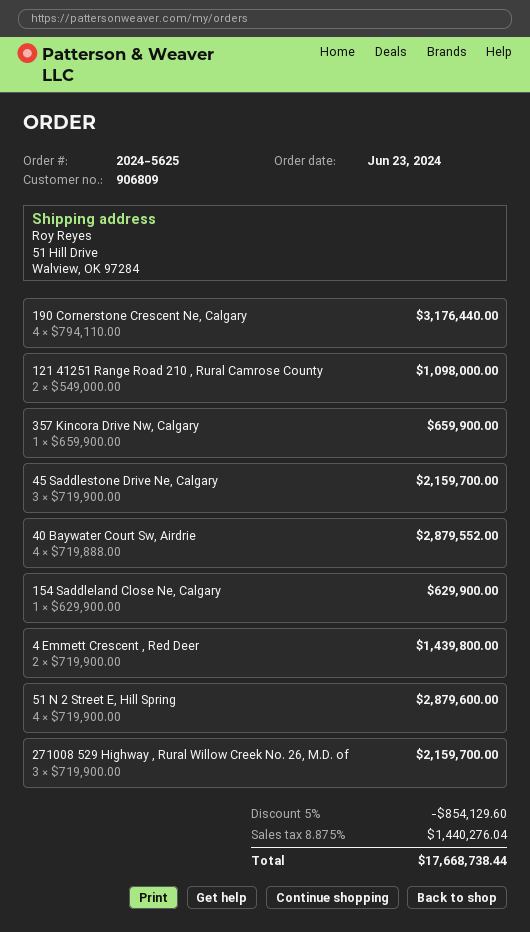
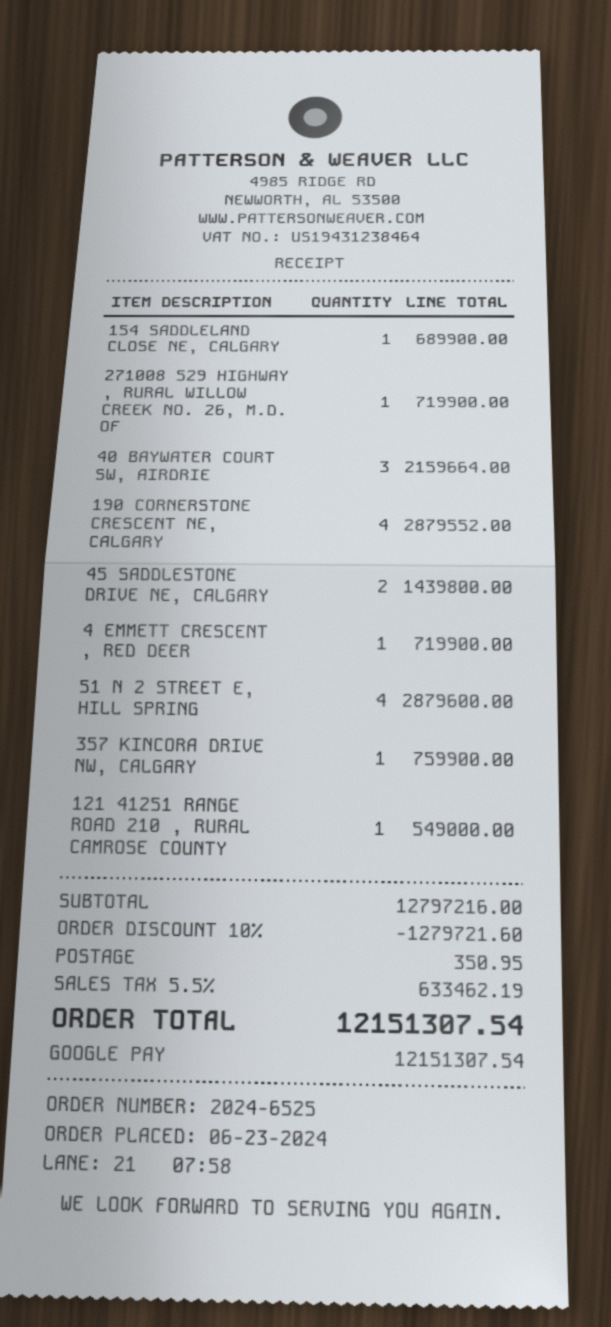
order number: 2024-5625 -> 2024-6525
190 Cornerstone Crescent Ne, Calgary: 4 for 3176440.00 -> 4 for 2879552.00
121 41251 Range Road 210 , Rural Camrose County: 2 for 1098000.00 -> 1 for 549000.00
357 Kincora Drive Nw, Calgary: 1 for 659900.00 -> 1 for 759900.00
45 Saddlestone Drive Ne, Calgary: 3 for 2159700.00 -> 2 for 1439800.00
40 Baywater Court Sw, Airdrie: 4 for 2879552.00 -> 3 for 2159664.00
154 Saddleland Close Ne, Calgary: 1 for 629900.00 -> 1 for 689900.00
4 Emmett Crescent , Red Deer: 2 for 1439800.00 -> 1 for 719900.00
271008 529 Highway , Rural Willow Creek No. 26, M.D. of: 3 for 2159700.00 -> 1 for 719900.00
discount: 5% = 854129.60 -> 10% = 1279721.60
shipping: none -> 350.95
tax: 8.875% = 1440276.04 -> 5.5% = 633462.19
total: 17668738.44 -> 12151307.54

